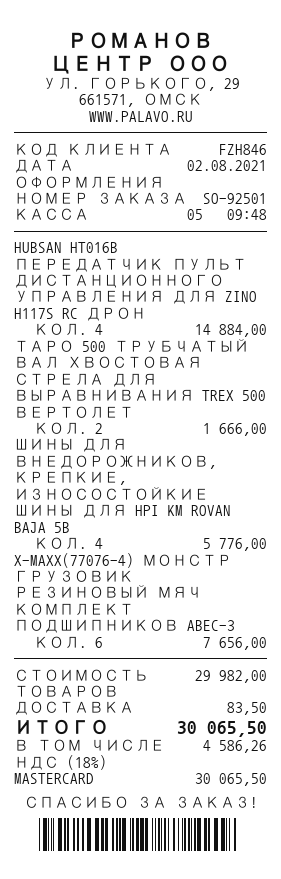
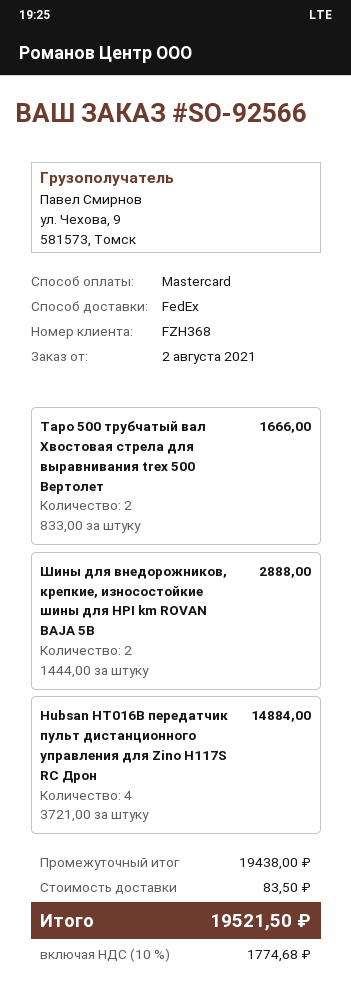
order number: SO-92501 -> SO-92566
customer number: FZH846 -> FZH368
ШИНЫ ДЛЯ ВНЕДОРОЖНИКОВ, КРЕПКИЕ, ИЗНОСОСТОЙКИЕ ШИНЫ ДЛЯ HPI KM ROVAN BAJA 5B: 4 for 5776.00 -> 2 for 2888.00
X-MAXX(77076-4) МОНСТР ГРУЗОВИК РЕЗИНОВЫЙ МЯЧ КОМПЛЕКТ ПОДШИПНИКОВ ABEC-3: 6 for 7656.00 -> none
subtotal: 29982.00 -> 19438.00
tax: 18% = 4586.26 -> 10% = 1774.68
total: 30065.50 -> 19521.50

